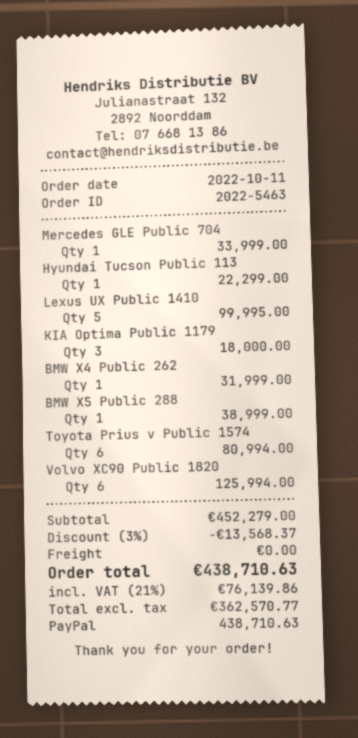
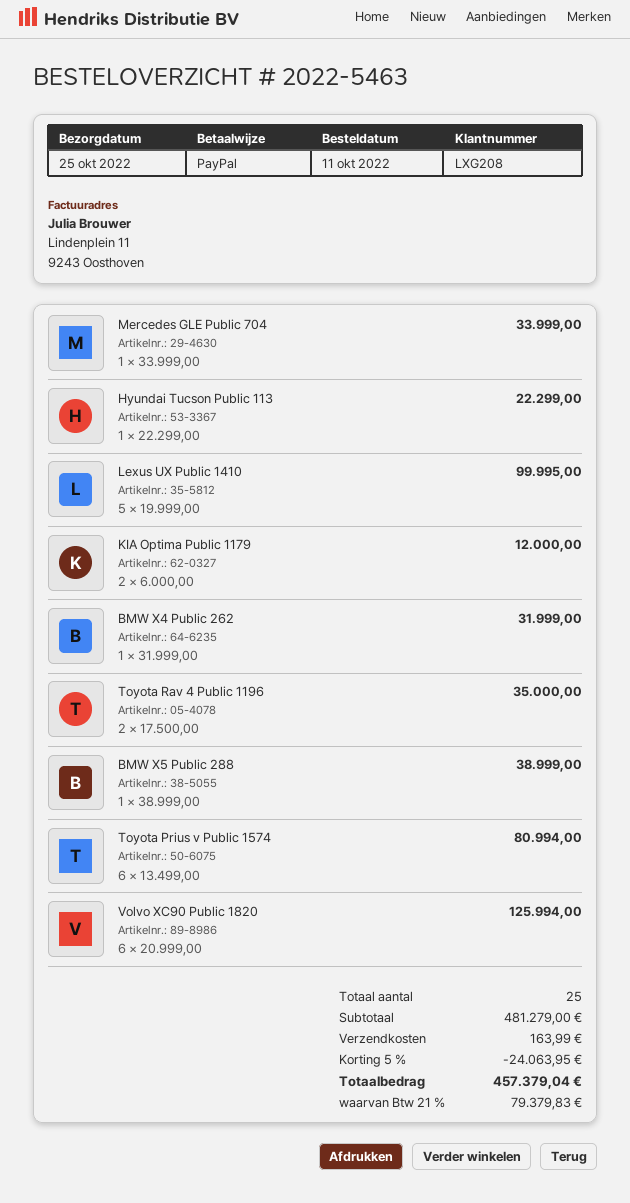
KIA Optima Public 1179: 3 for 18000.00 -> 2 for 12000.00
Toyota Rav 4 Public 1196: none -> 2 for 35000.00
subtotal: 452279.00 -> 481279.00
discount: 3% = 13568.37 -> 5% = 24063.95
shipping: 0.00 -> 163.99
tax: 21% = 76139.86 -> 21% = 79379.83
total: 438710.63 -> 457379.04

